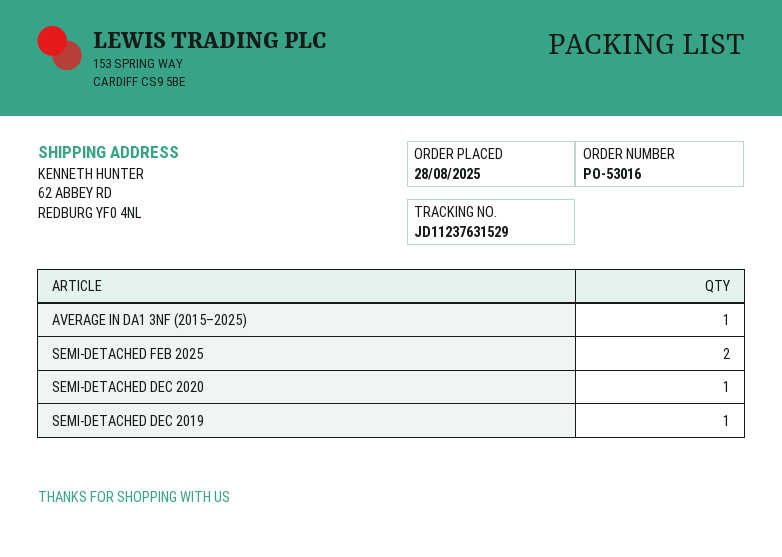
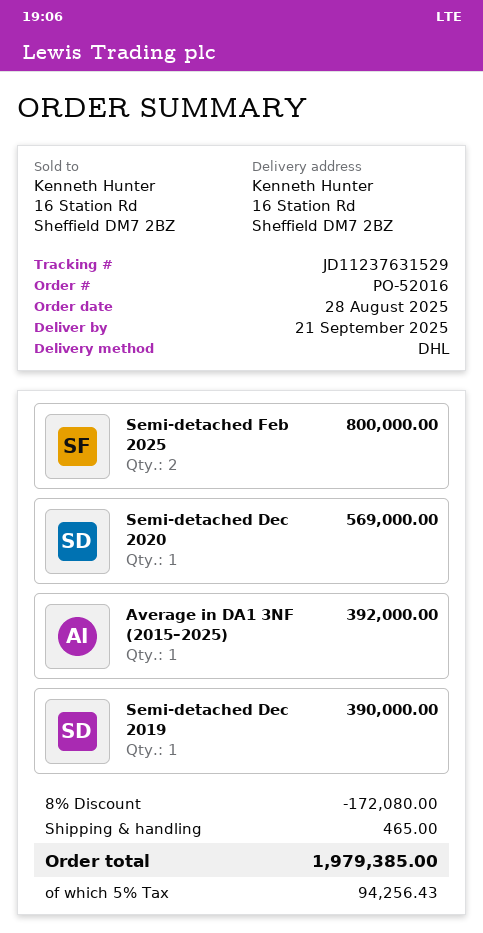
order number: PO-53016 -> PO-52016
ship to: 62 ABBEY RD, REDBURG YF0 4NL -> 16 Station Rd, Sheffield DM7 2BZ

